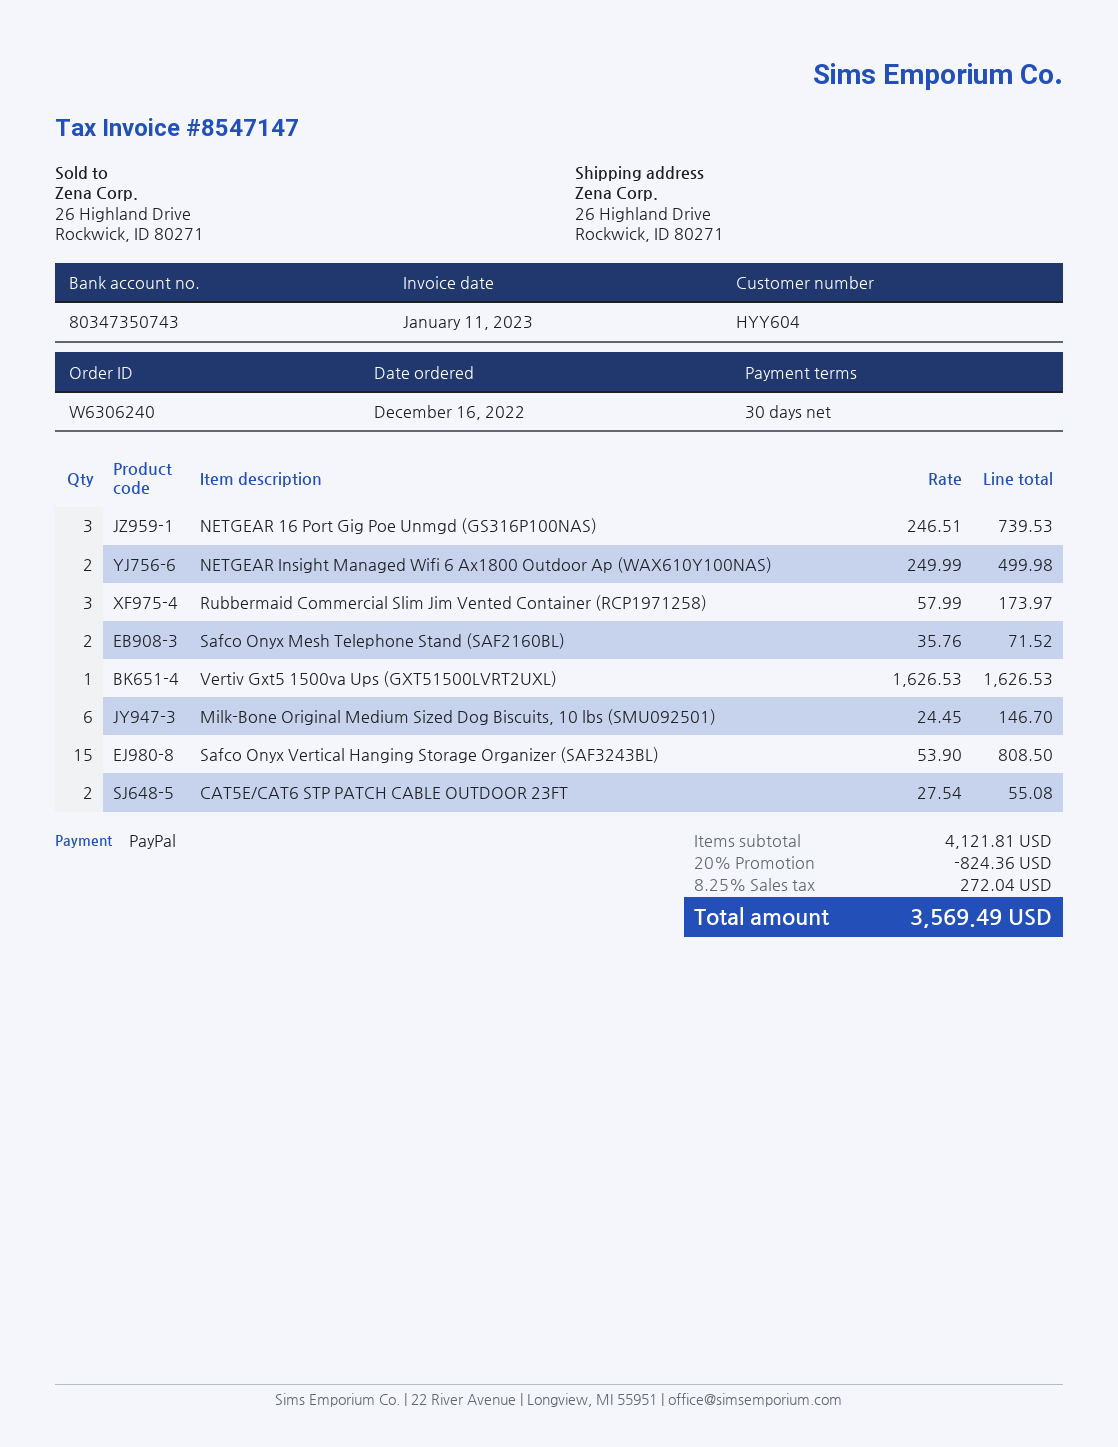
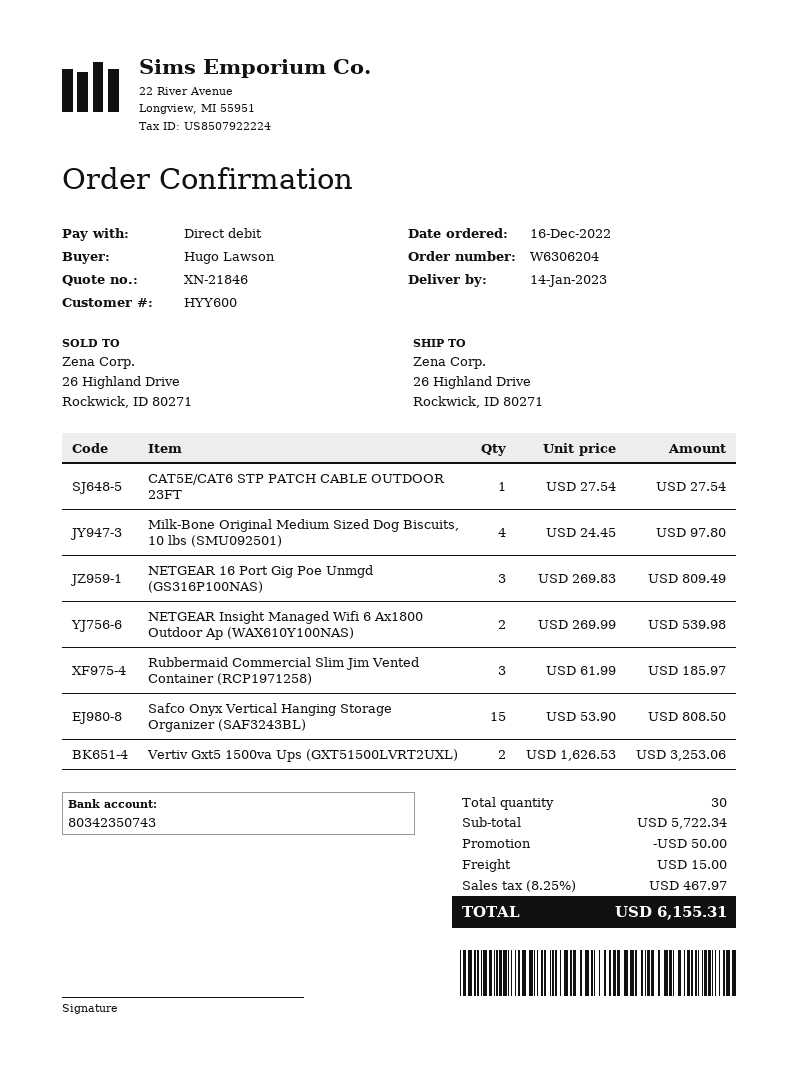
order number: W6306240 -> W6306204
customer number: HYY604 -> HYY600
payment method: PayPal -> direct debit
bank account: 80347350743 -> 80342350743
NETGEAR 16 Port Gig Poe Unmgd (GS316P100NAS): 3 x 246.51 = 739.53 -> 3 x 269.83 = 809.49
NETGEAR Insight Managed Wifi 6 Ax1800 Outdoor Ap (WAX610Y100NAS): 2 x 249.99 = 499.98 -> 2 x 269.99 = 539.98
Rubbermaid Commercial Slim Jim Vented Container (RCP1971258): 3 x 57.99 = 173.97 -> 3 x 61.99 = 185.97
Safco Onyx Mesh Telephone Stand (SAF2160BL): 2 x 35.76 = 71.52 -> none
Vertiv Gxt5 1500va Ups (GXT51500LVRT2UXL): 1 x 1626.53 = 1626.53 -> 2 x 1626.53 = 3253.06
Milk-Bone Original Medium Sized Dog Biscuits, 10 lbs (SMU092501): 6 x 24.45 = 146.70 -> 4 x 24.45 = 97.80
CAT5E/CAT6 STP PATCH CABLE OUTDOOR 23FT: 2 x 27.54 = 55.08 -> 1 x 27.54 = 27.54
subtotal: 4121.81 -> 5722.34
discount: 824.36 -> 50.00
shipping: none -> 15.00
tax: 8.25% = 272.04 -> 8.25% = 467.97
total: 3569.49 -> 6155.31

